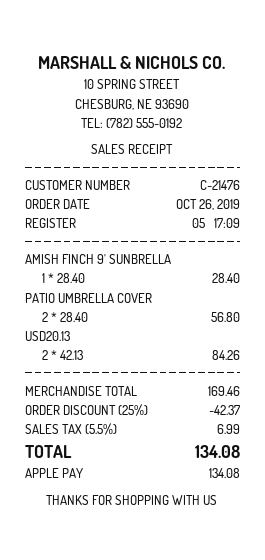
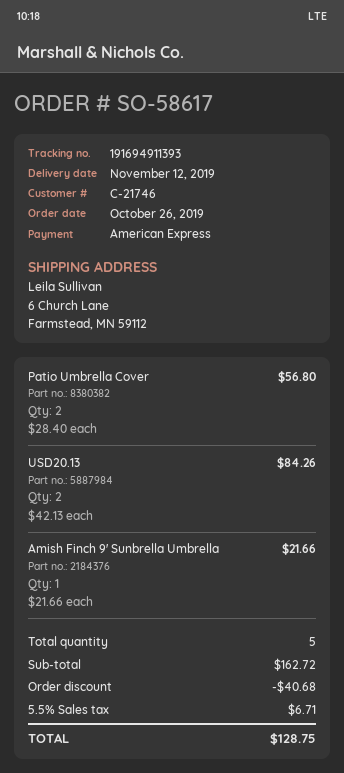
customer number: C-21476 -> C-21746
payment method: Apple Pay -> American Express
AMISH FINCH 9' SUNBRELLA: 1 x 28.40 = 28.40 -> 1 x 21.66 = 21.66
subtotal: 169.46 -> 162.72
discount: 42.37 -> 40.68
tax: 5.5% = 6.99 -> 5.5% = 6.71
total: 134.08 -> 128.75

